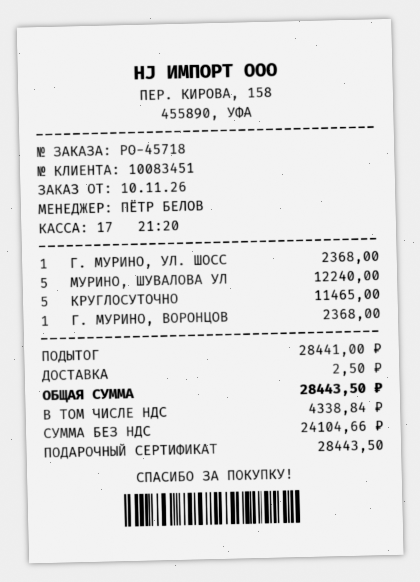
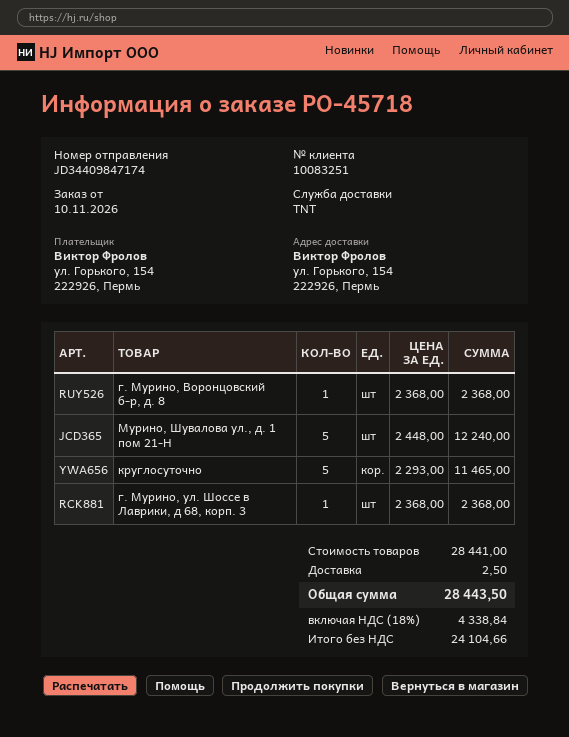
customer number: 10083451 -> 10083251

